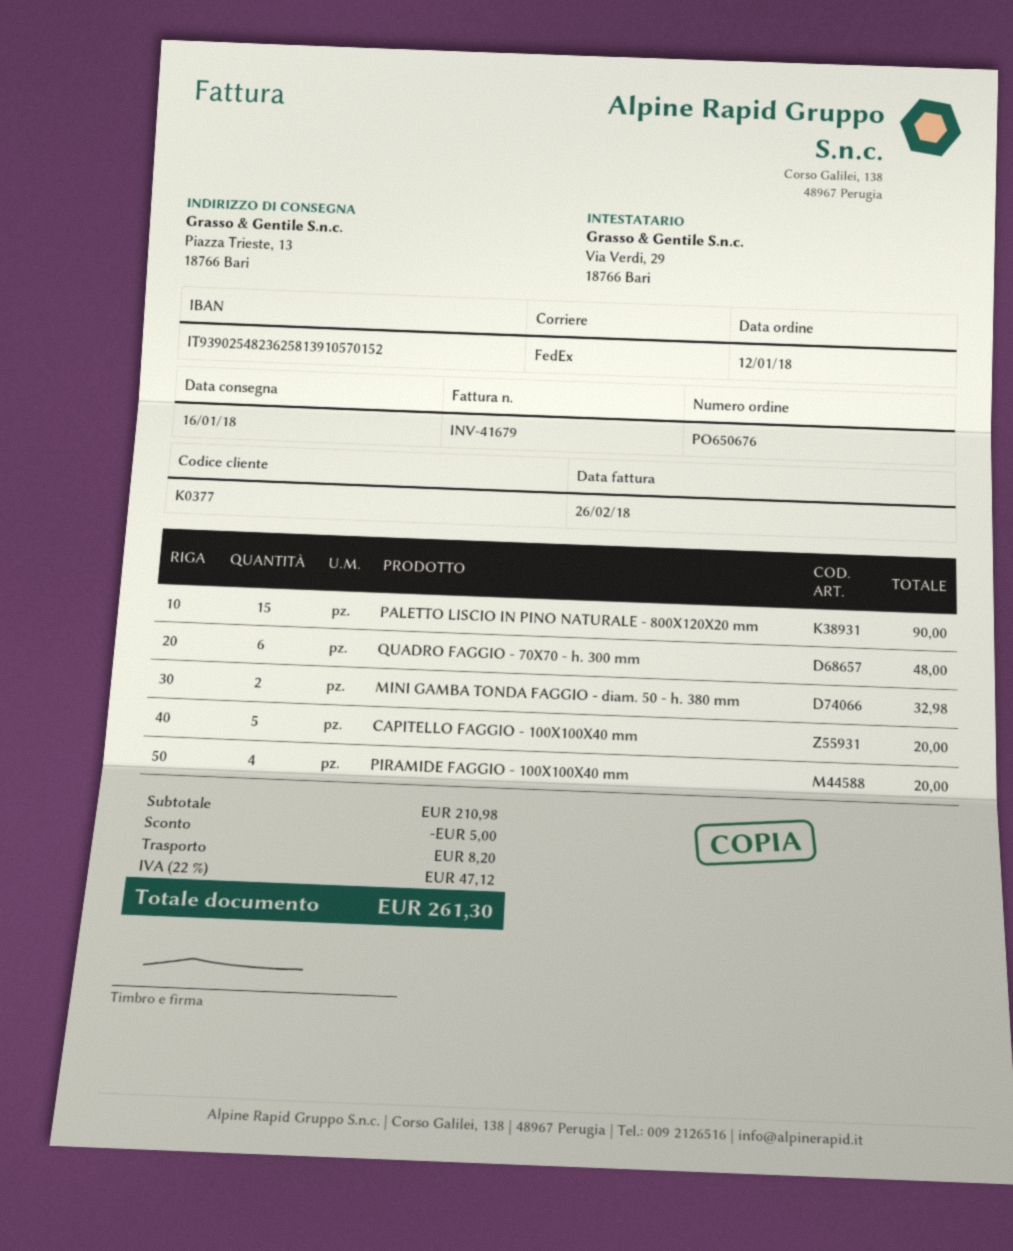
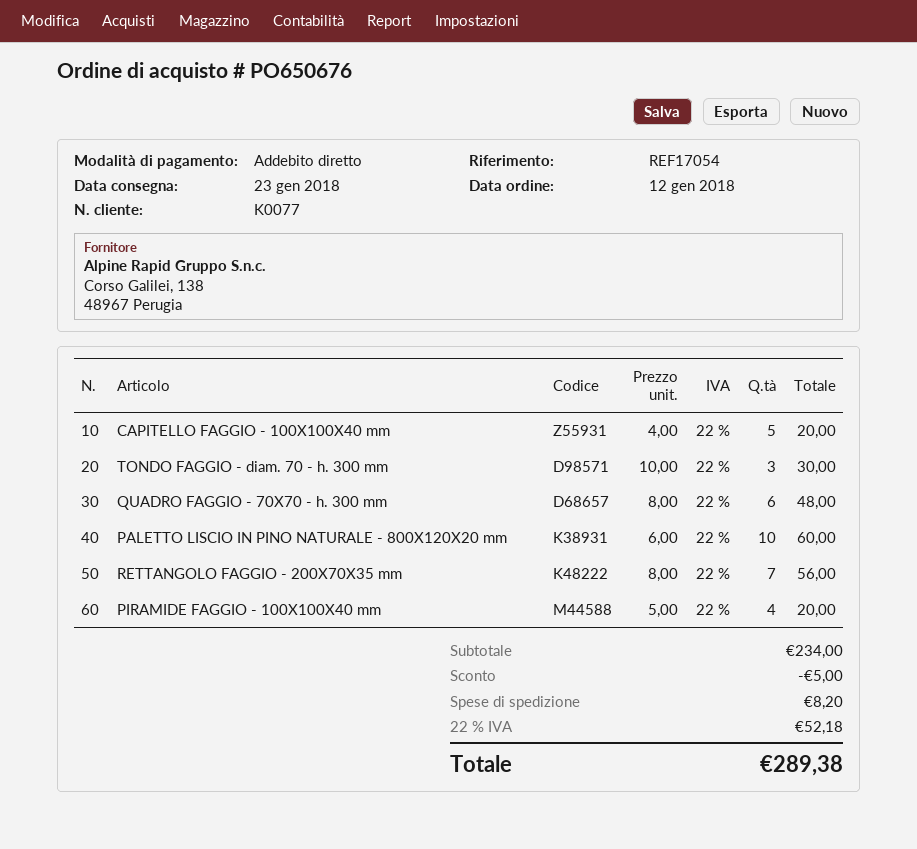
delivery date: 2018-01-16 -> 2018-01-23
customer number: K0377 -> K0077
PALETTO LISCIO IN PINO NATURALE - 800X120X20 mm: 15 for 90.00 -> 10 for 60.00
MINI GAMBA TONDA FAGGIO - diam. 50 - h. 380 mm: 2 for 32.98 -> none
TONDO FAGGIO - diam. 70 - h. 300 mm: none -> 3 for 30.00
RETTANGOLO FAGGIO - 200X70X35 mm: none -> 7 for 56.00
subtotal: 210.98 -> 234.00
tax: 22% = 47.12 -> 22% = 52.18
total: 261.30 -> 289.38

